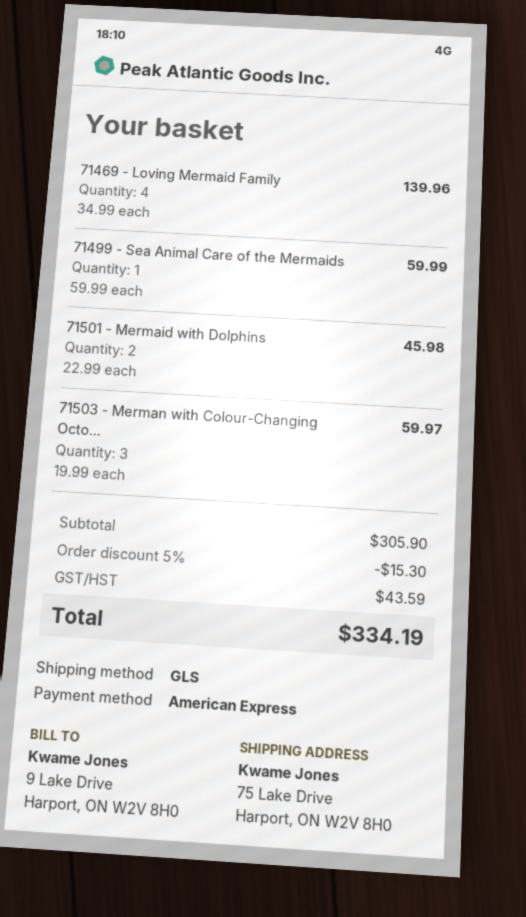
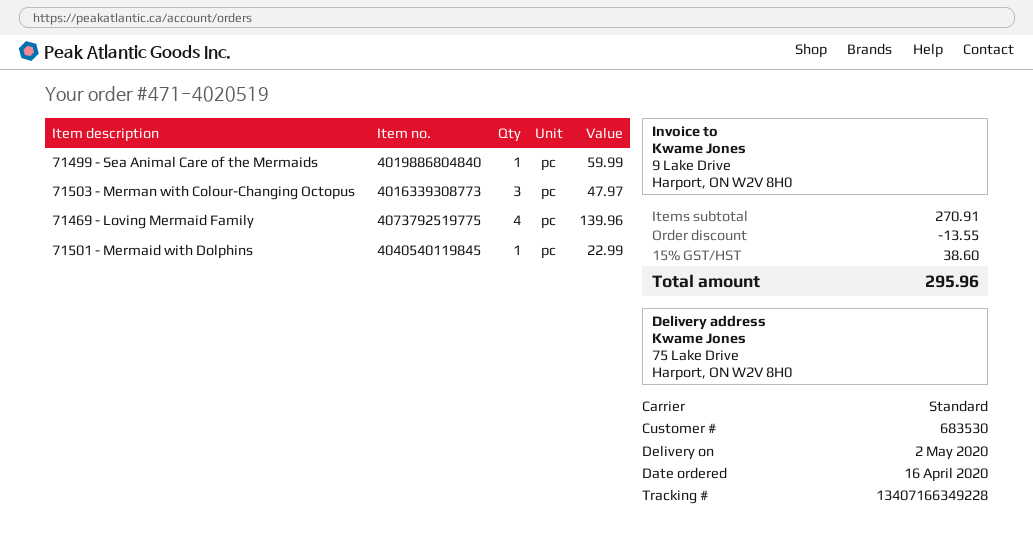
shipping method: GLS -> standard
71501 - Mermaid with Dolphins: 2 for 45.98 -> 1 for 22.99
71503 - Merman with Colour-Changing Octo...: 3 for 59.97 -> 3 for 47.97
subtotal: 305.90 -> 270.91
discount: 15.30 -> 13.55
tax: 43.59 -> 38.60
total: 334.19 -> 295.96

